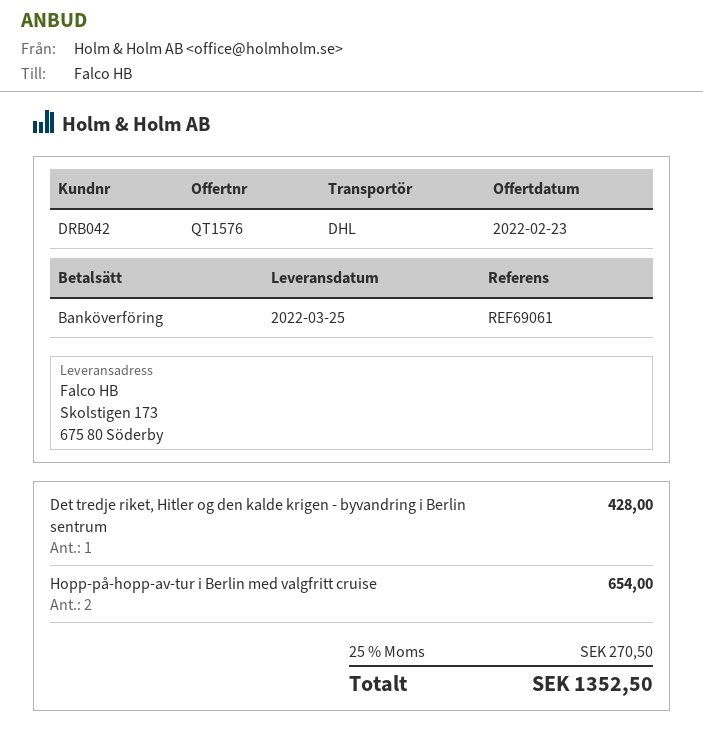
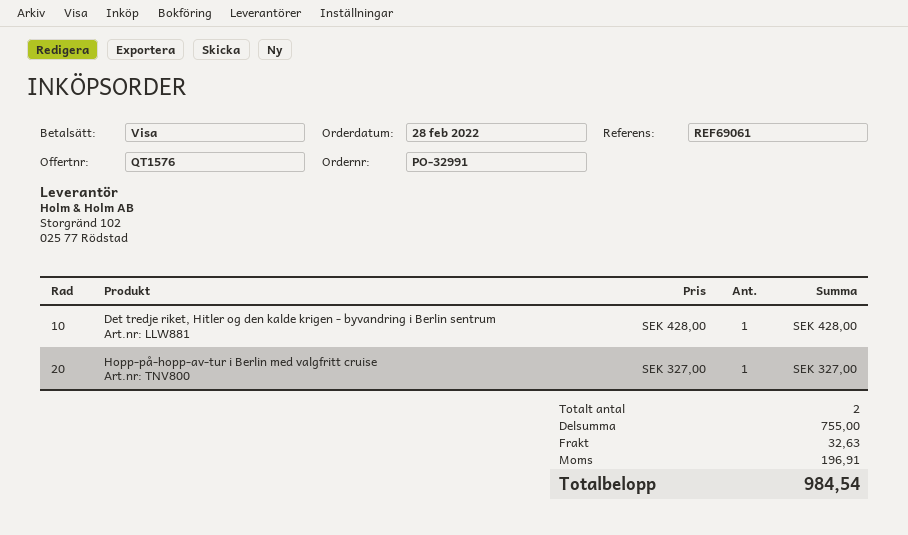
payment method: bank transfer -> Visa
Hopp-på-hopp-av-tur i Berlin med valgfritt cruise: 2 for 654.00 -> 1 for 327.00
shipping: none -> 32.63
tax: 270.50 -> 196.91
total: 1352.50 -> 984.54

